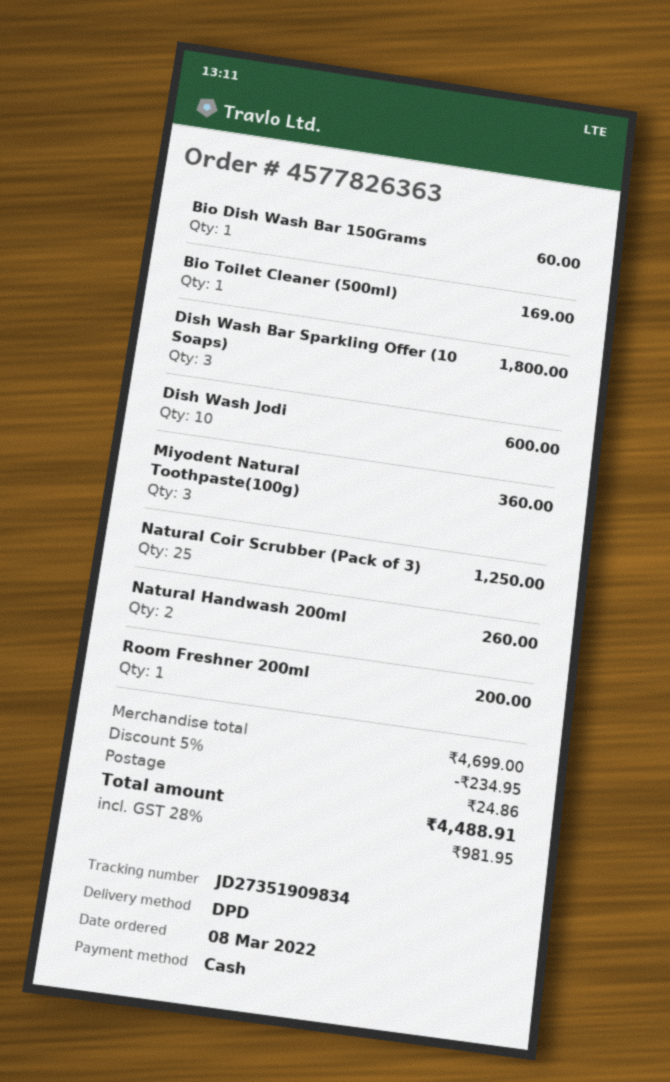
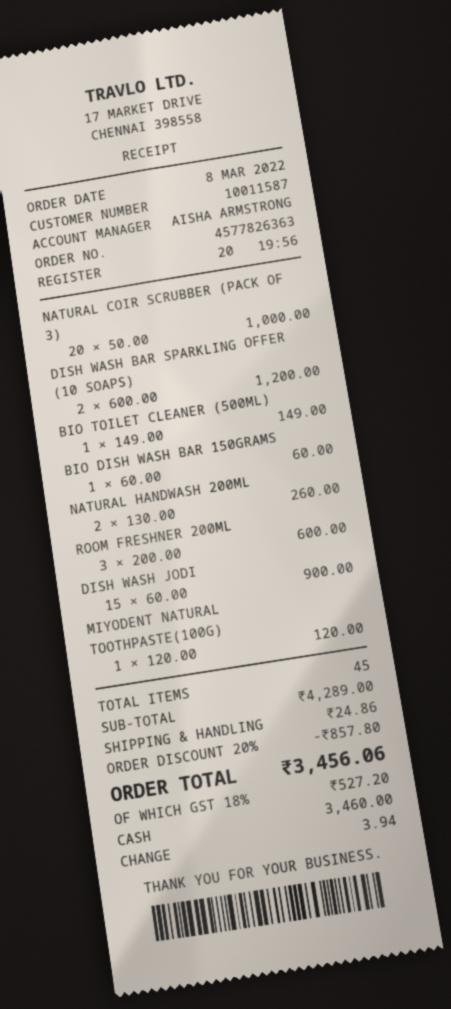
Bio Toilet Cleaner (500ml): 1 for 169.00 -> 1 for 149.00
Dish Wash Bar Sparkling Offer (10 Soaps): 3 for 1800.00 -> 2 for 1200.00
Dish Wash Jodi: 10 for 600.00 -> 15 for 900.00
Miyodent Natural Toothpaste(100g): 3 for 360.00 -> 1 for 120.00
Natural Coir Scrubber (Pack of 3): 25 for 1250.00 -> 20 for 1000.00
Room Freshner 200ml: 1 for 200.00 -> 3 for 600.00
subtotal: 4699.00 -> 4289.00
discount: 5% = 234.95 -> 20% = 857.80
tax: 28% = 981.95 -> 18% = 527.20
total: 4488.91 -> 3456.06

